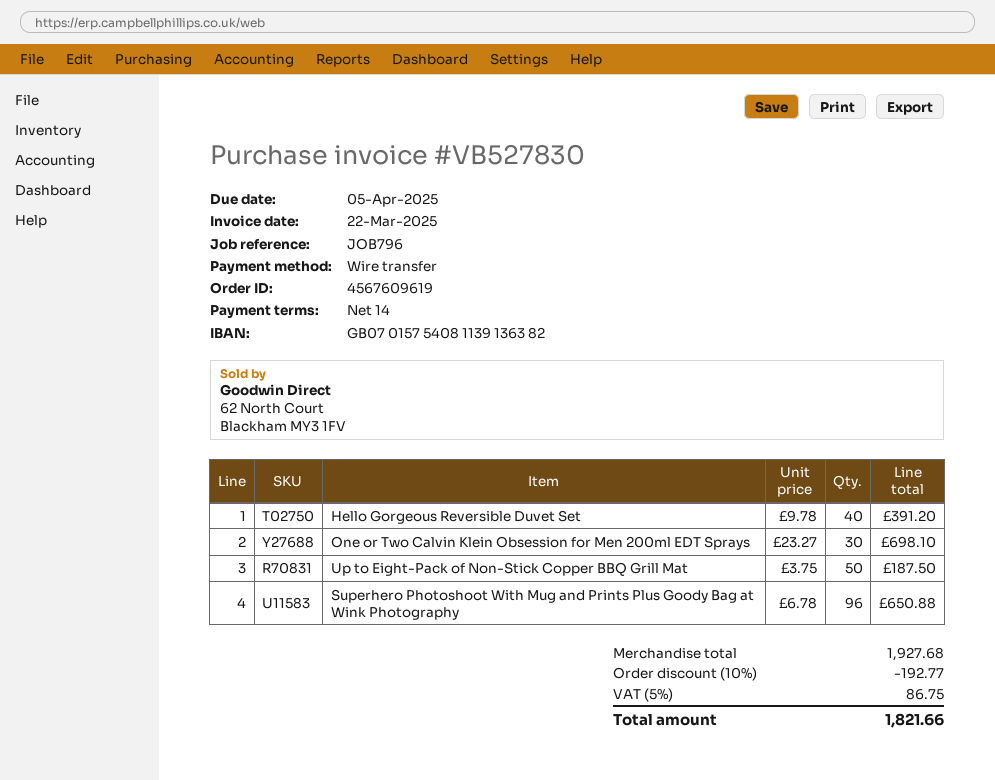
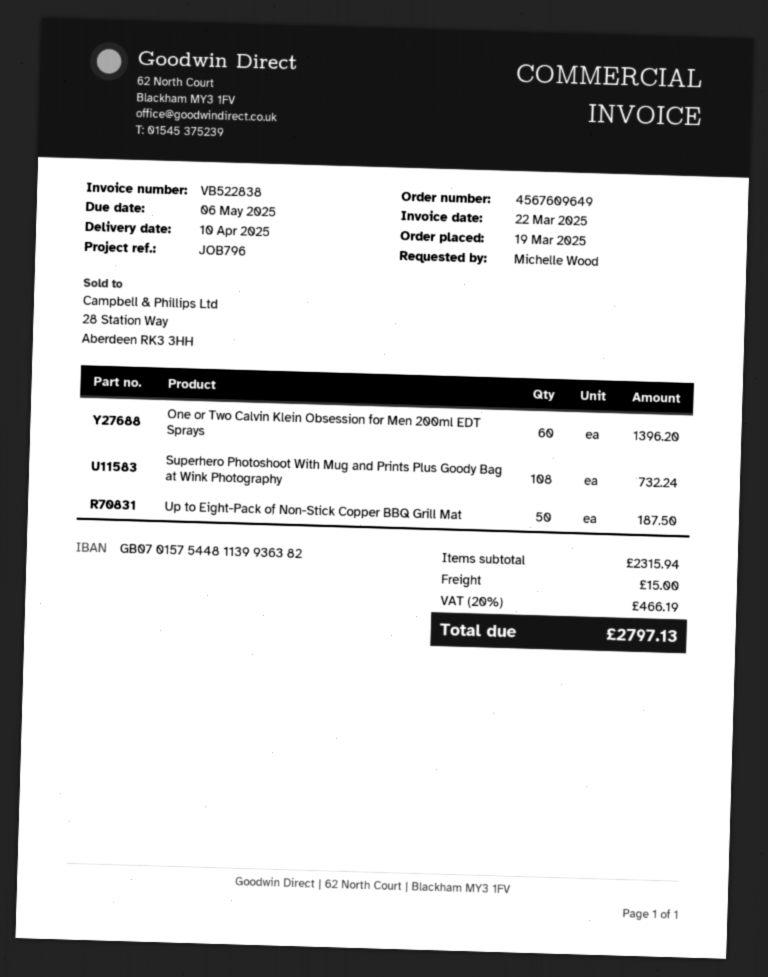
order number: 4567609619 -> 4567609649
invoice number: VB527830 -> VB522838
due date: 2025-04-05 -> 2025-05-06
bank account: GB07015754081139136382 -> GB07015754481139936382
Hello Gorgeous Reversible Duvet Set: 40 for 391.20 -> none
One or Two Calvin Klein Obsession for Men 200ml EDT Sprays: 30 for 698.10 -> 60 for 1396.20
Superhero Photoshoot With Mug and Prints Plus Goody Bag at Wink Photography: 96 for 650.88 -> 108 for 732.24
subtotal: 1927.68 -> 2315.94
discount: 10% = 192.77 -> none
shipping: none -> 15.00
tax: 5% = 86.75 -> 20% = 466.19
total: 1821.66 -> 2797.13

